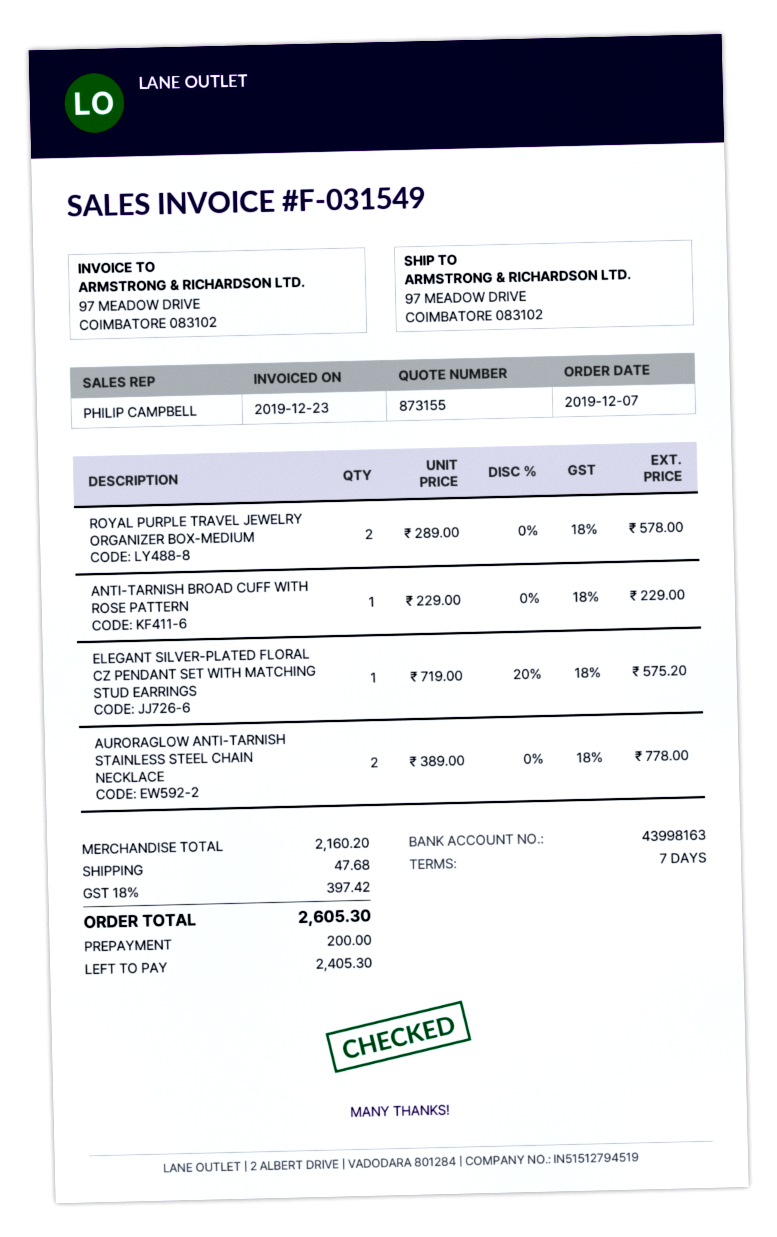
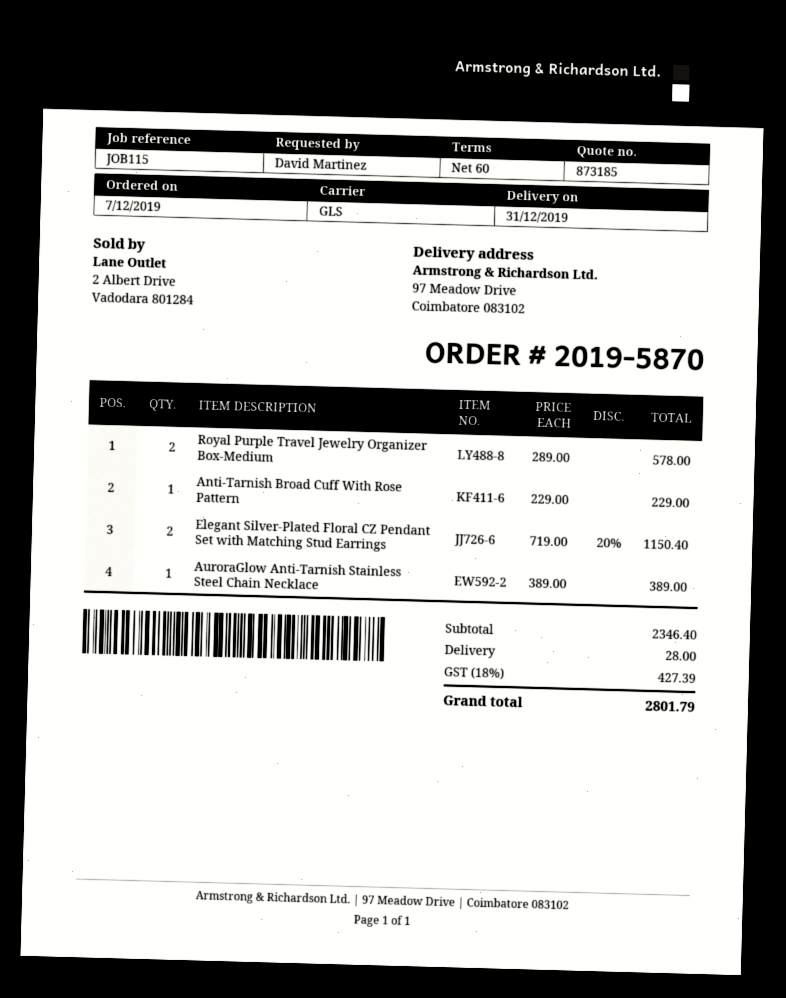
quote number: 873155 -> 873185
payment terms: 7 days -> 60 days
ELEGANT SILVER-PLATED FLORAL CZ PENDANT SET WITH MATCHING STUD EARRINGS: 1 x 719.00 - 20% = 575.20 -> 2 x 719.00 - 20% = 1150.40
AURORAGLOW ANTI-TARNISH STAINLESS STEEL CHAIN NECKLACE: 2 x 389.00 = 778.00 -> 1 x 389.00 = 389.00
subtotal: 2160.20 -> 2346.40
shipping: 47.68 -> 28.00
tax: 18% = 397.42 -> 18% = 427.39
total: 2605.30 -> 2801.79

